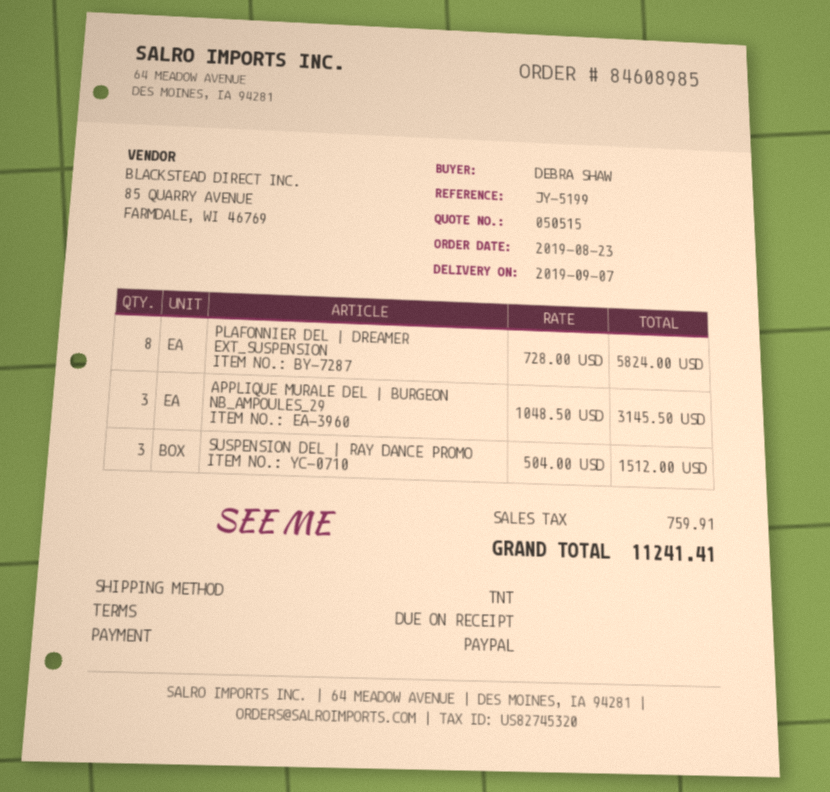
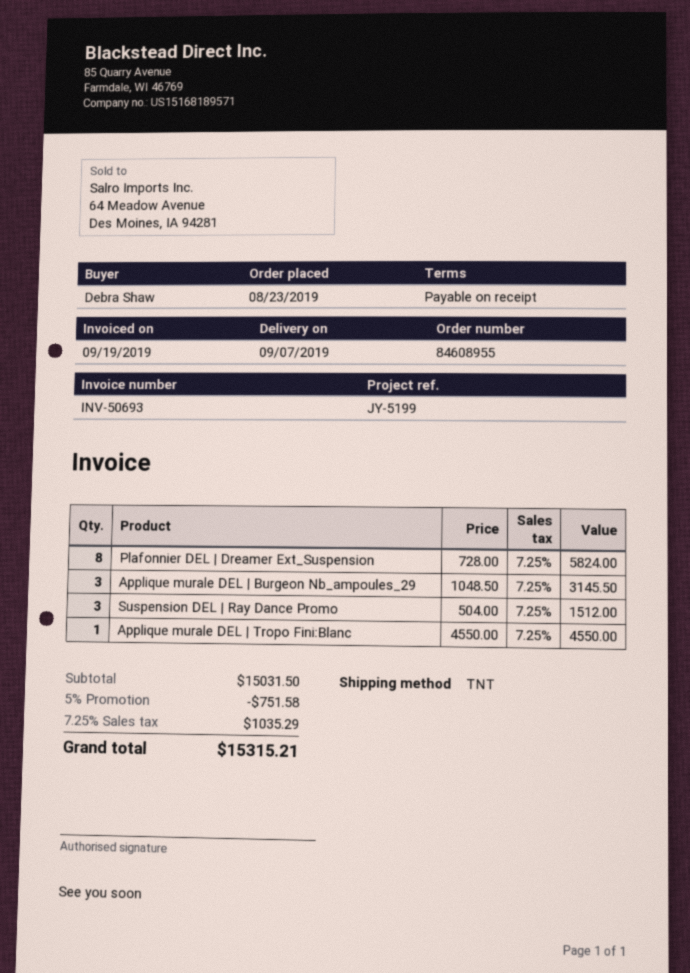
order number: 84608985 -> 84608955
Applique murale DEL | Tropo Fini:Blanc: none -> 1 x 4550.00 = 4550.00
discount: none -> 5% = 751.58
tax: 759.91 -> 1035.29
total: 11241.41 -> 15315.21

